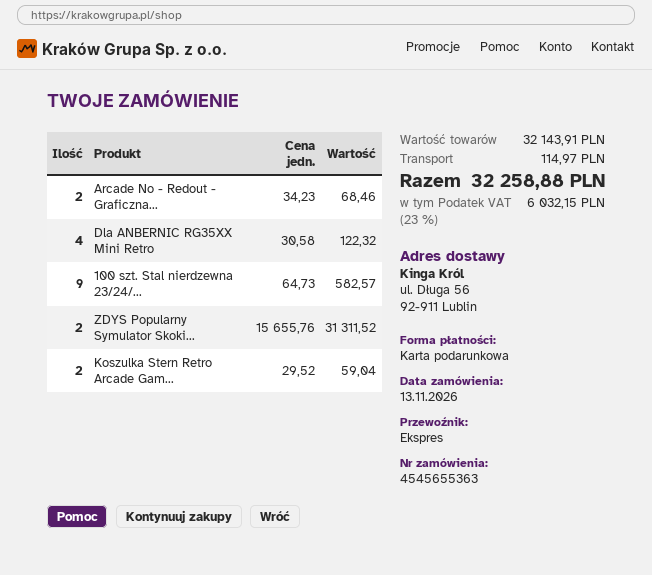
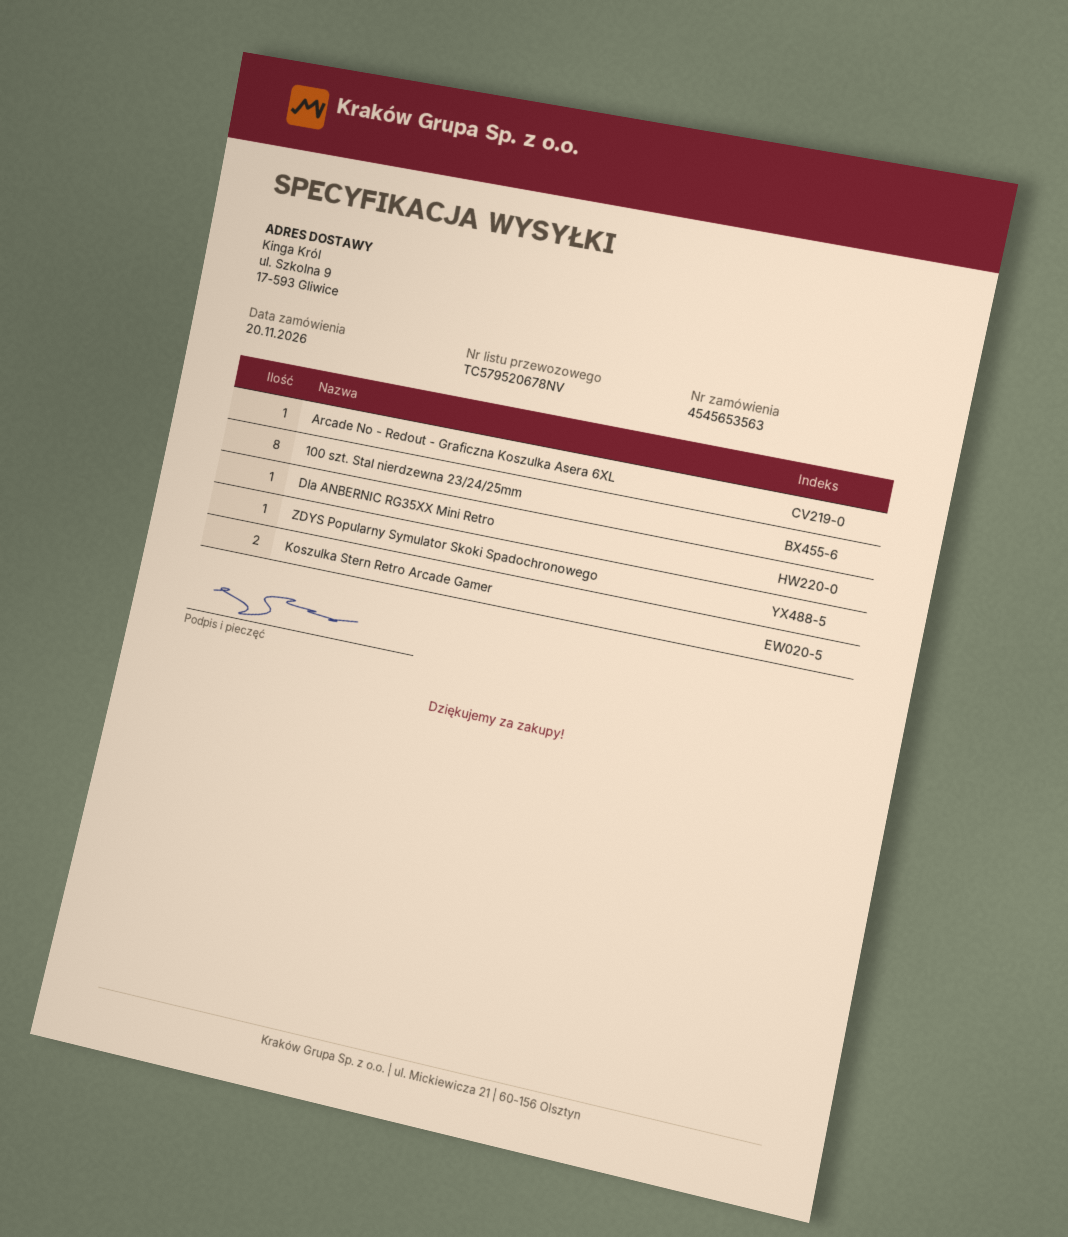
order number: 4545655363 -> 4545653563
order date: 2026-11-13 -> 2026-11-20
ship to: ul. Długa 56, 92-911 Lublin -> ul. Szkolna 9, 17-593 Gliwice
Arcade No - Redout - Graficzna...: 2 -> 1
Dla ANBERNIC RG35XX Mini Retro: 4 -> 1
100 szt. Stal nierdzewna 23/24/...: 9 -> 8
ZDYS Popularny Symulator Skoki...: 2 -> 1

